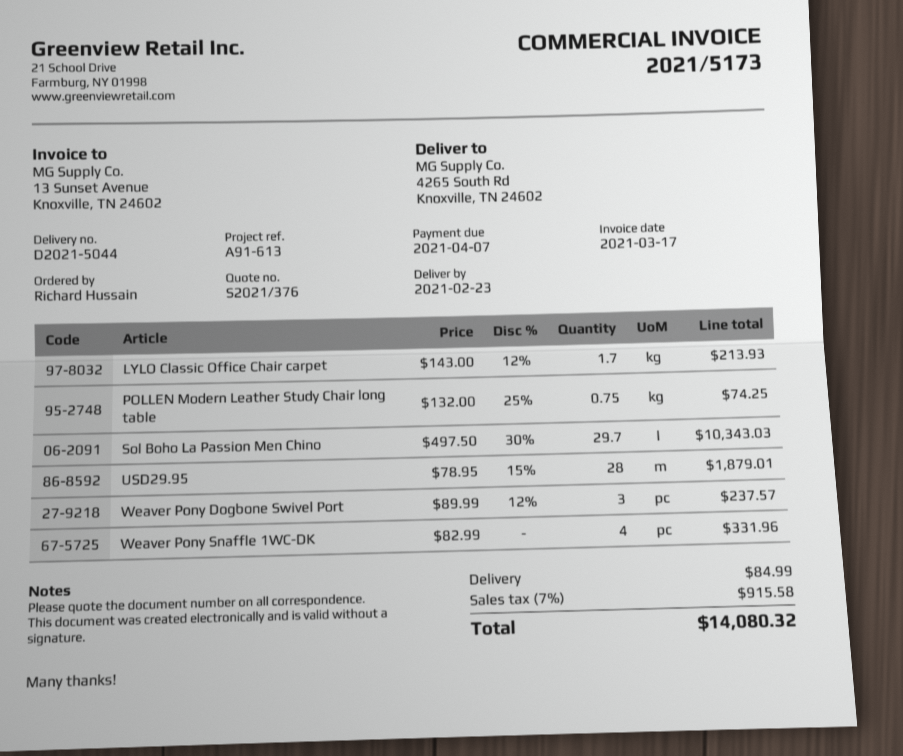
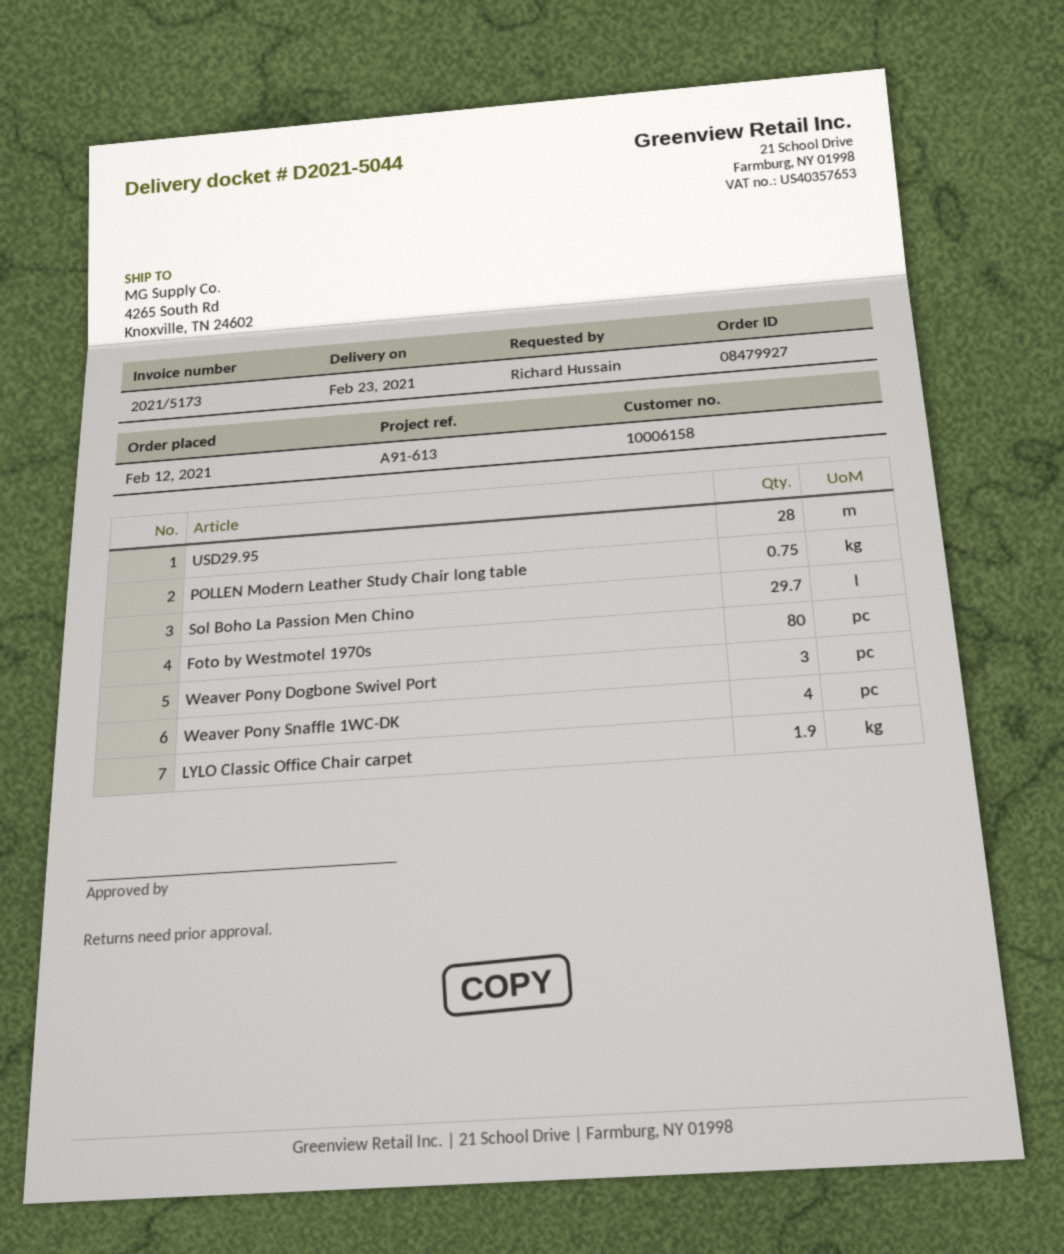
LYLO Classic Office Chair carpet: 1.7 -> 1.9
Foto by Westmotel 1970s: none -> 80

